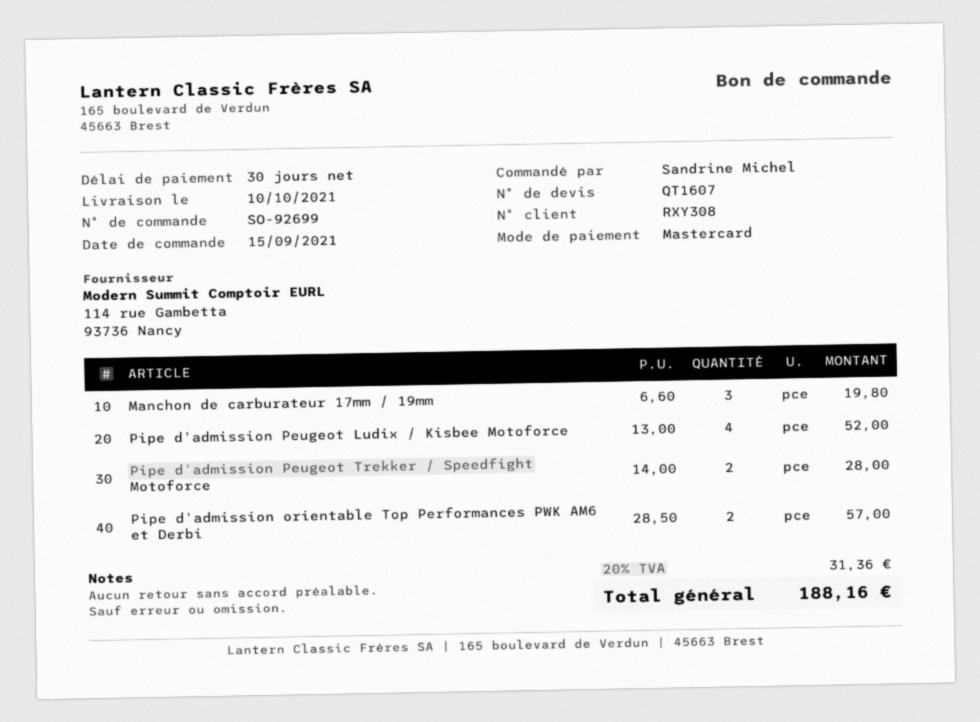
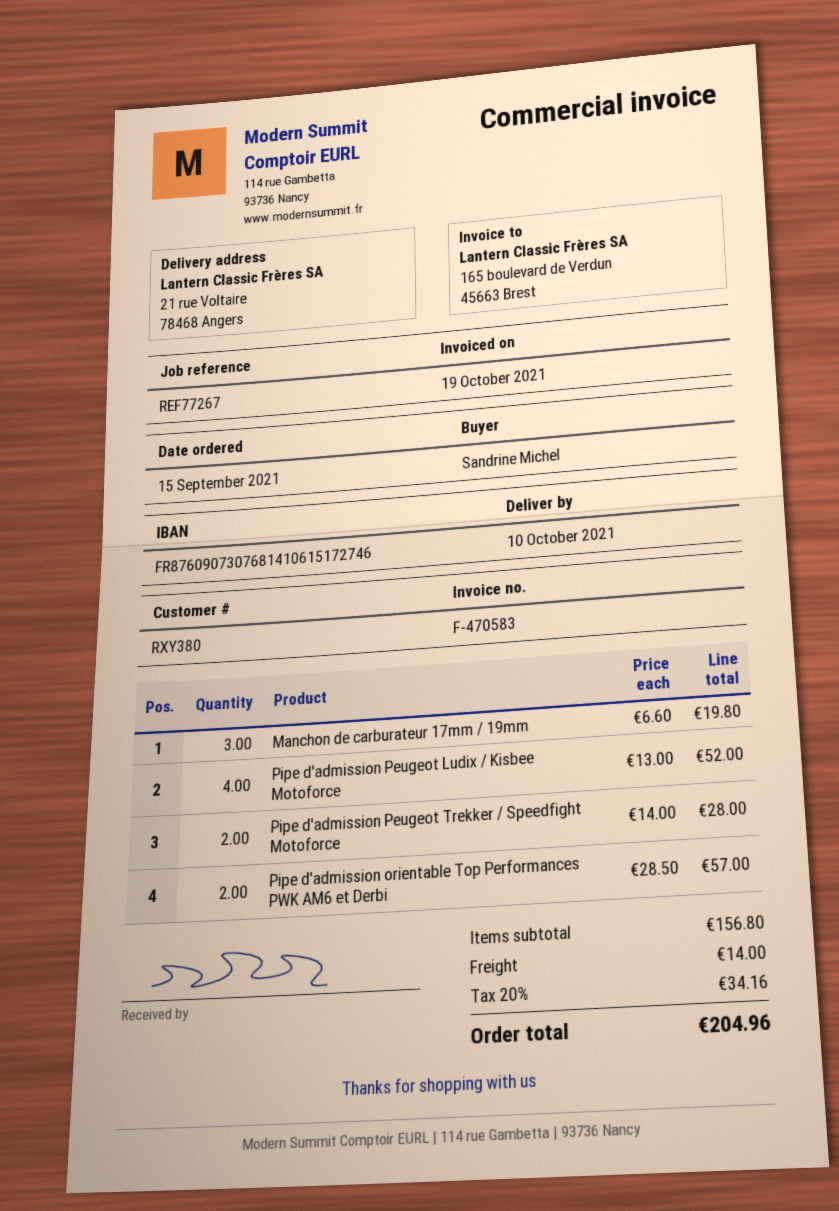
customer number: RXY308 -> RXY380
shipping: none -> 14.00
tax: 20% = 31.36 -> 20% = 34.16
total: 188.16 -> 204.96

